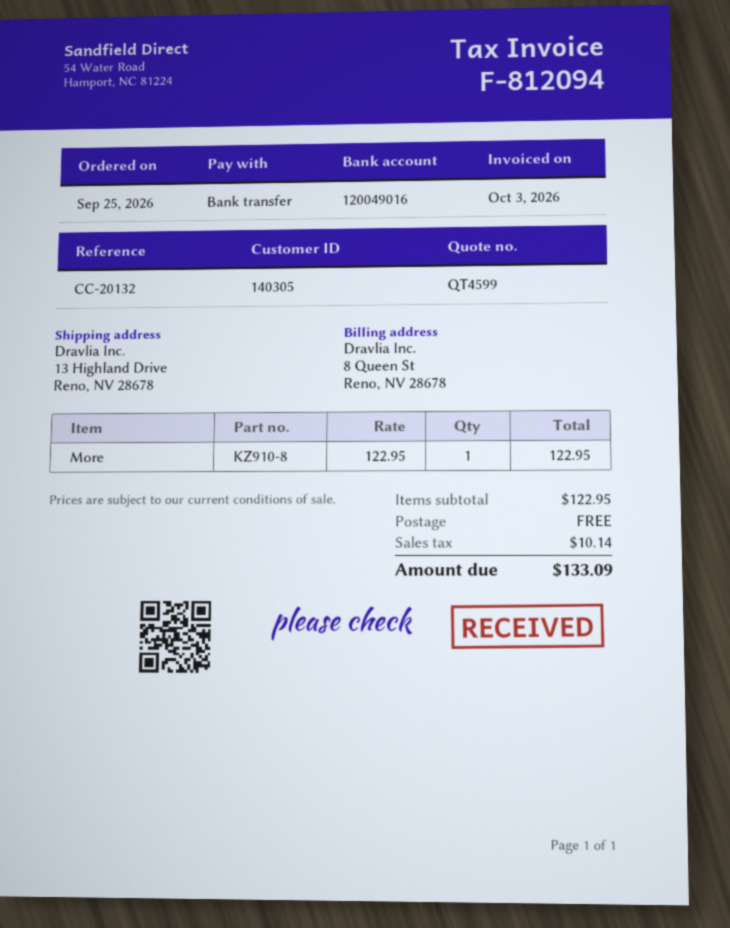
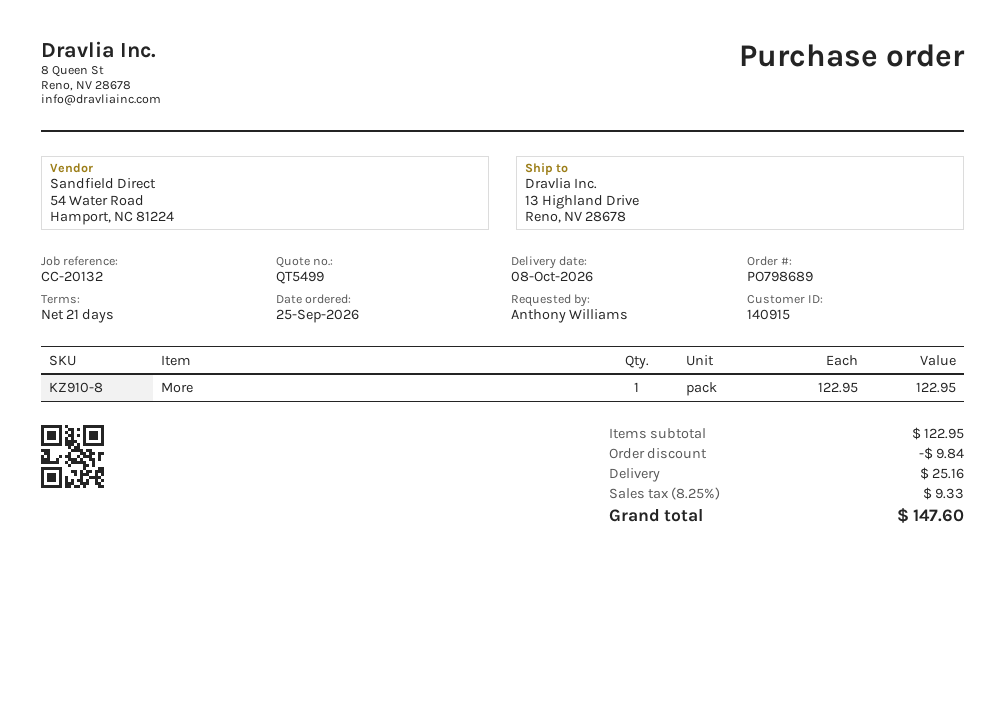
quote number: QT4599 -> QT5499
customer number: 140305 -> 140915
discount: none -> 9.84
shipping: 0.00 -> 25.16
tax: 10.14 -> 9.33
total: 133.09 -> 147.60

